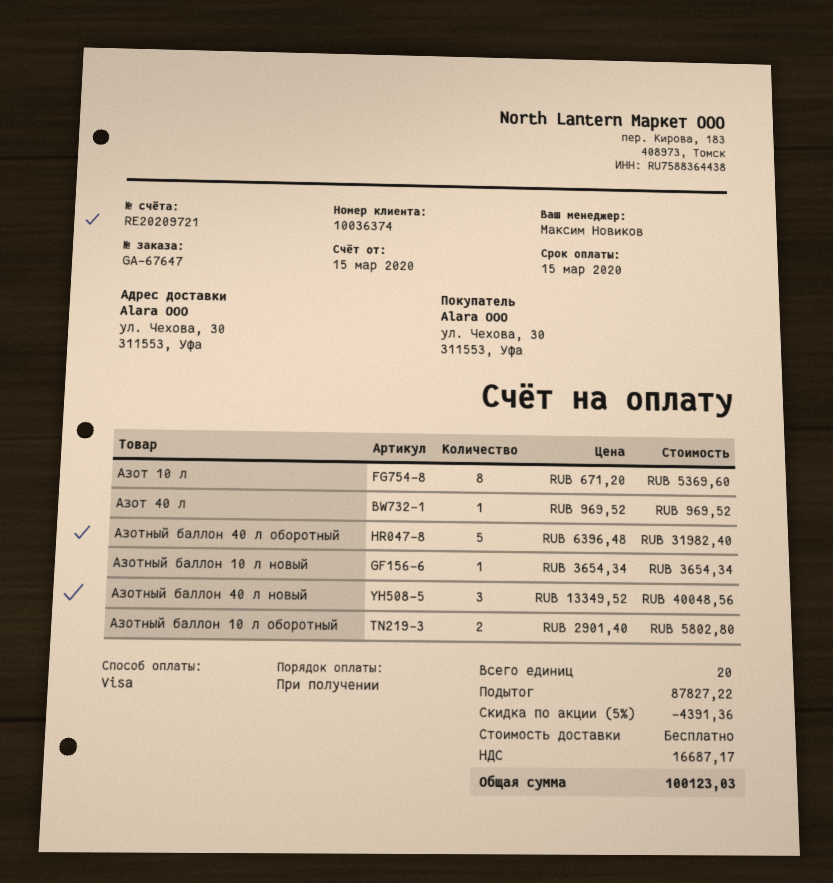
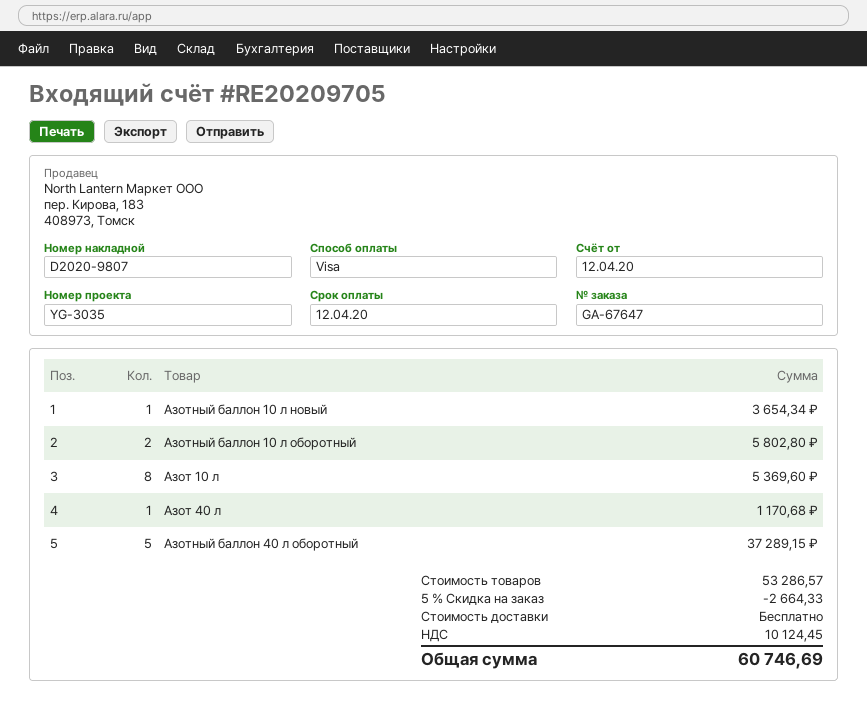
invoice number: RE20209721 -> RE20209705
invoice date: 2020-03-15 -> 2020-04-12
due date: 2020-03-15 -> 2020-04-12
Азот 40 л: 1 for 969.52 -> 1 for 1170.68
Азотный баллон 40 л оборотный: 5 for 31982.40 -> 5 for 37289.15
Азотный баллон 40 л новый: 3 for 40048.56 -> none
subtotal: 87827.22 -> 53286.57
discount: 5% = 4391.36 -> 5% = 2664.33
tax: 16687.17 -> 10124.45
total: 100123.03 -> 60746.69

